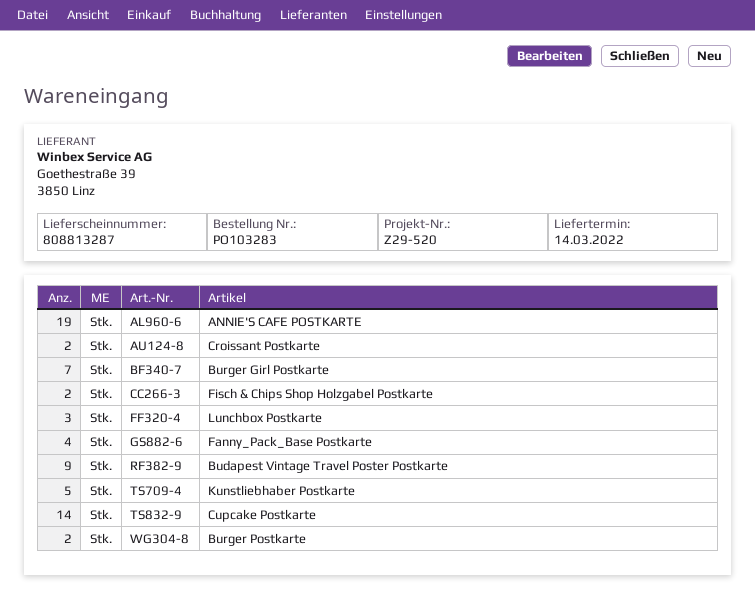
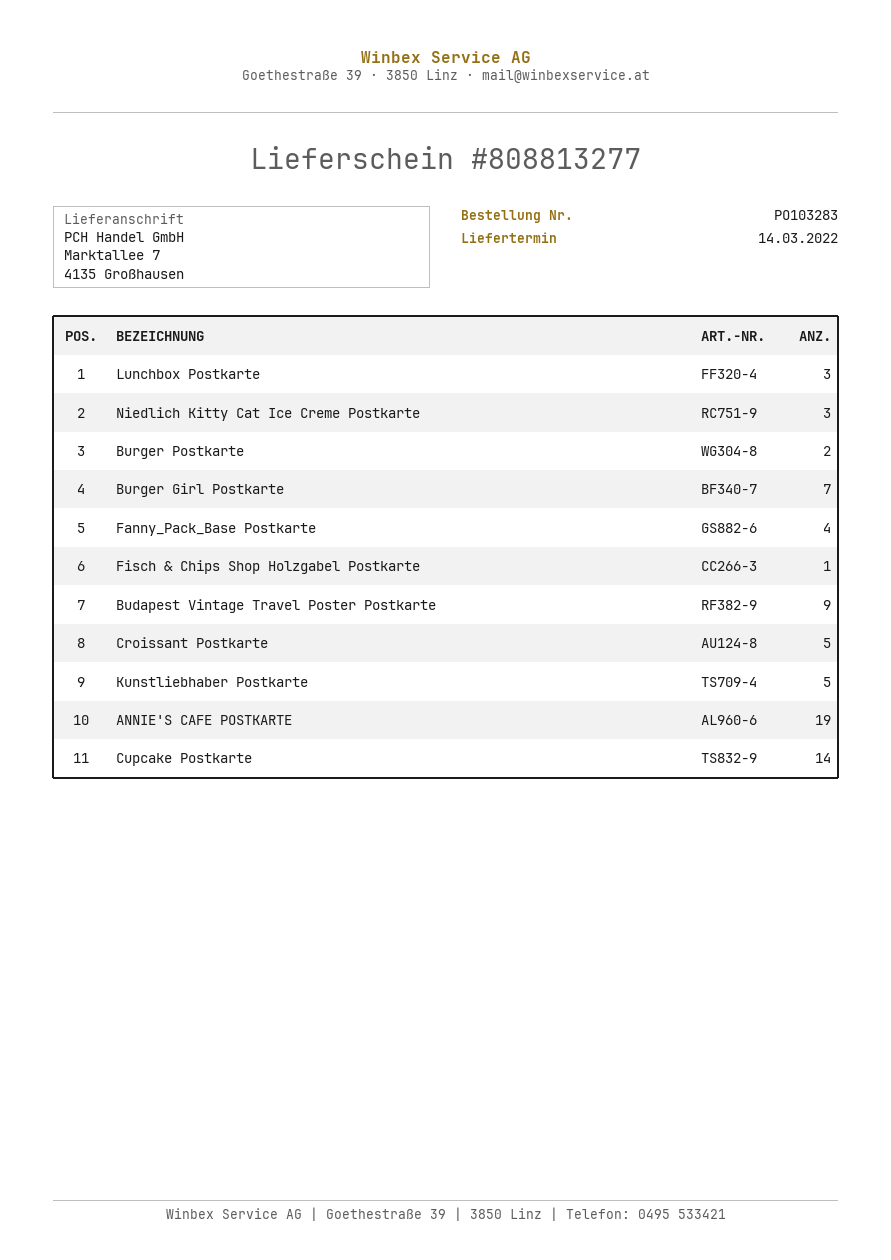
delivery note number: 808813287 -> 808813277
Croissant Postkarte: 2 -> 5
Fisch & Chips Shop Holzgabel Postkarte: 2 -> 1
Niedlich Kitty Cat Ice Creme Postkarte: none -> 3

